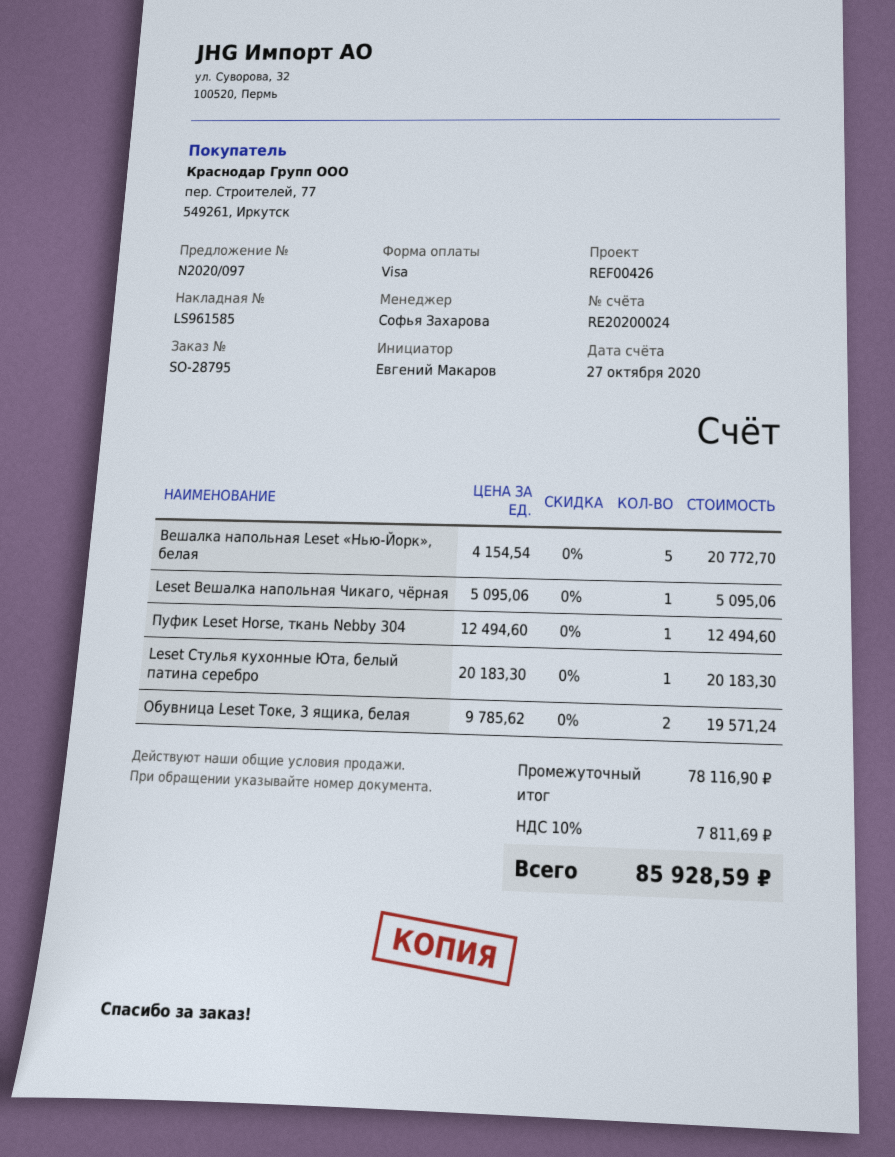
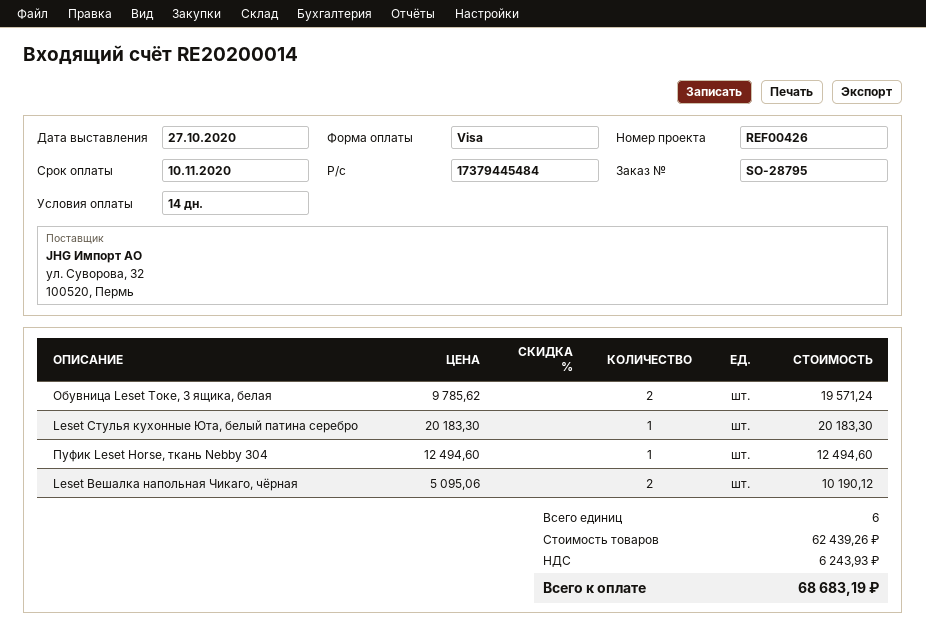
invoice number: RE20200024 -> RE20200014
Вешалка напольная Leset «Нью-Йорк», белая: 5 x 4154.54 = 20772.70 -> none
Leset Вешалка напольная Чикаго, чёрная: 1 x 5095.06 = 5095.06 -> 2 x 5095.06 = 10190.12
subtotal: 78116.90 -> 62439.26
tax: 7811.69 -> 6243.93
total: 85928.59 -> 68683.19

